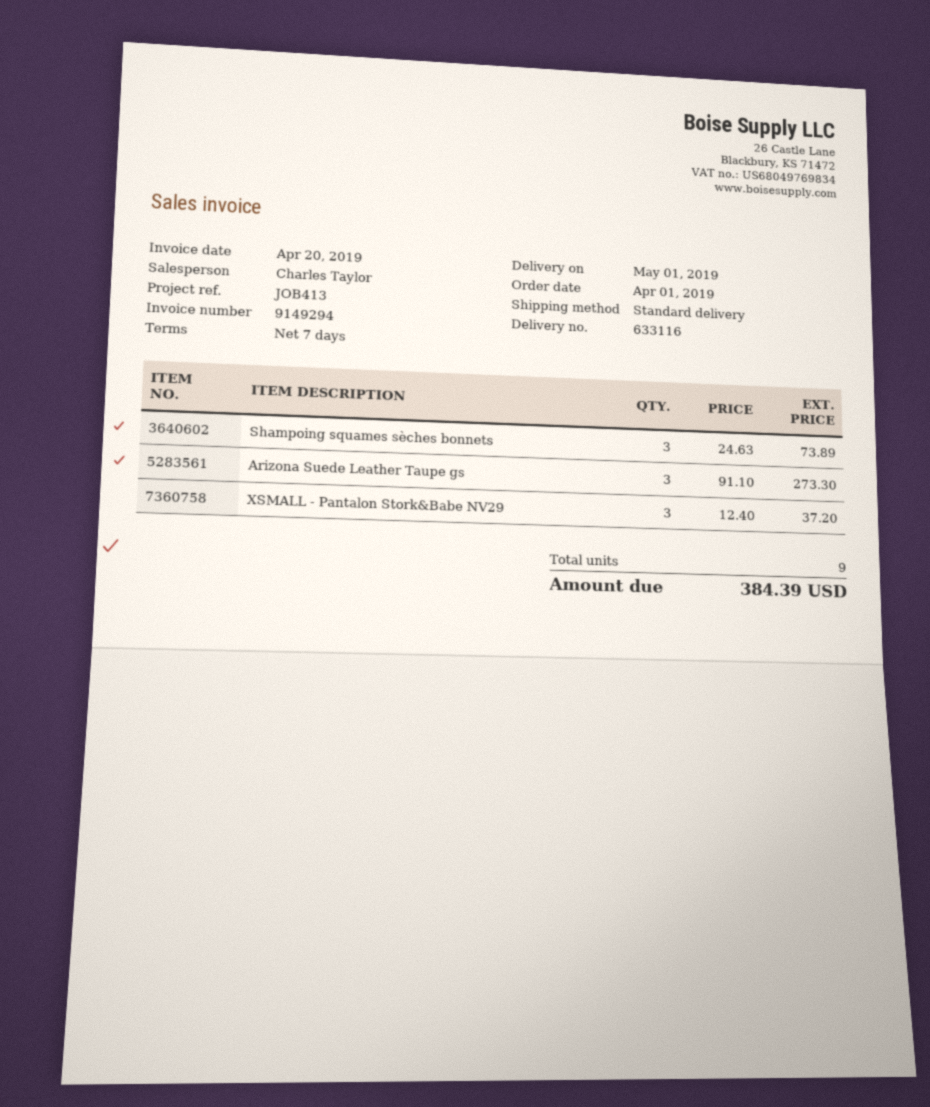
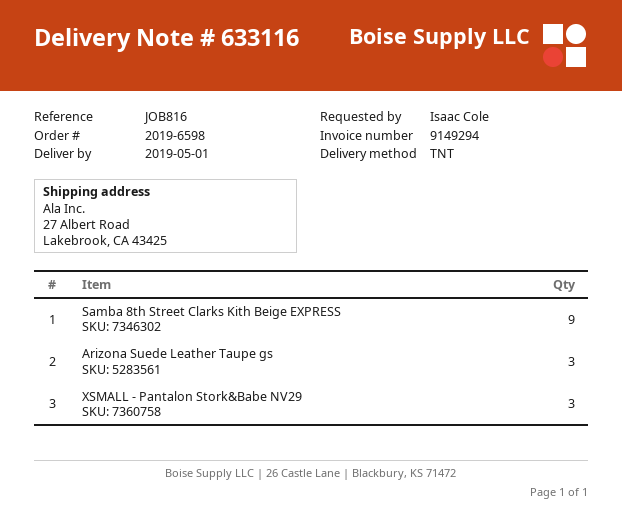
reference: JOB413 -> JOB816
shipping method: standard -> TNT
Shampoing squames sèches bonnets: 3 -> none
Samba 8th Street Clarks Kith Beige EXPRESS: none -> 9

